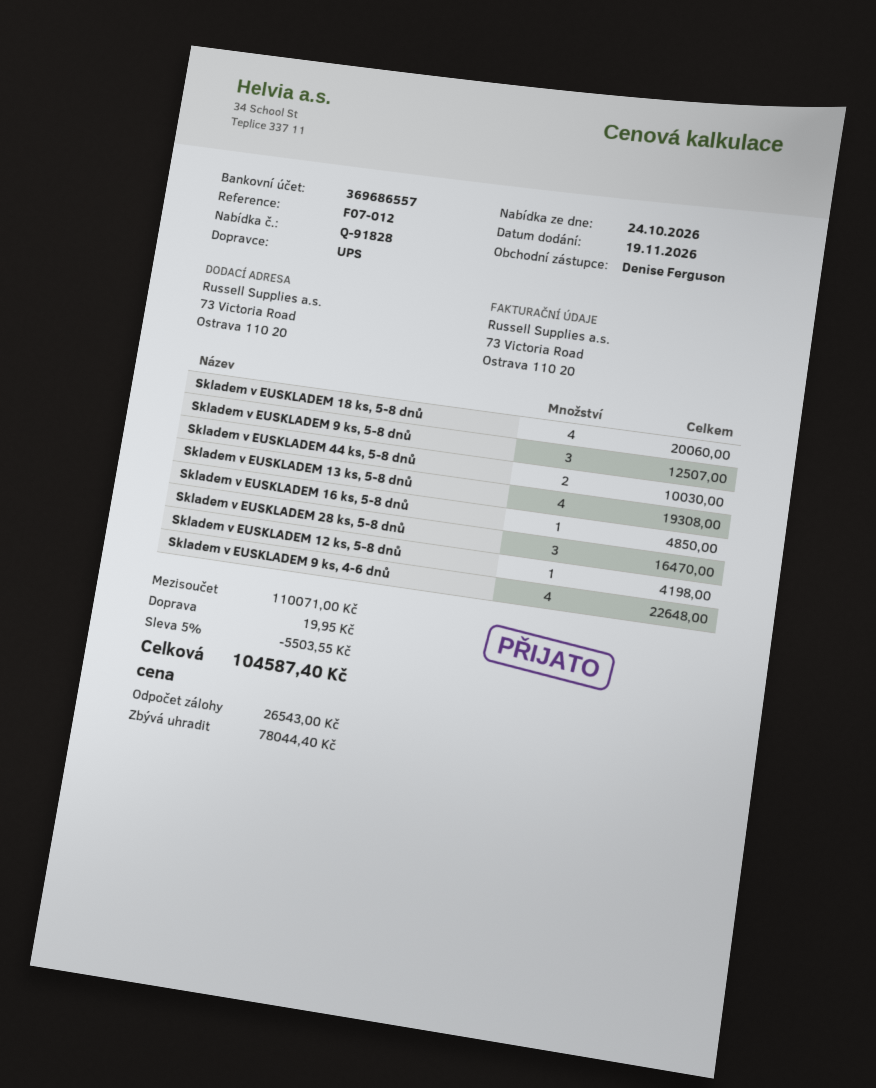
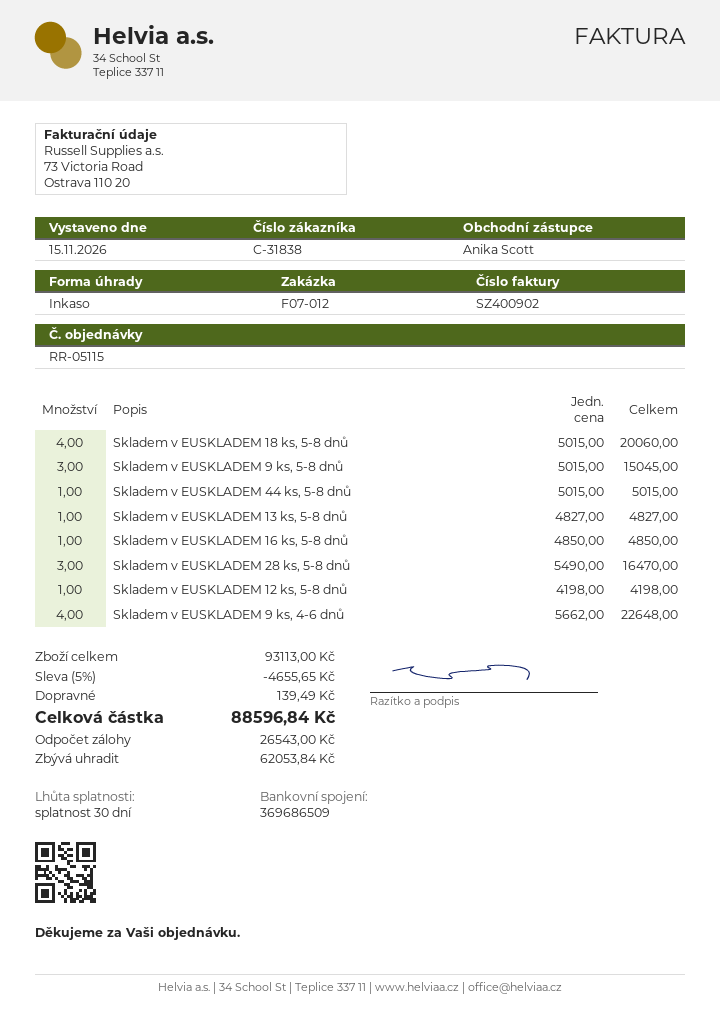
sales rep: Denise Ferguson -> Anika Scott
bank account: 369686557 -> 369686509
Skladem v EUSKLADEM 9 ks, 5-8 dnů: 3 for 12507.00 -> 3 for 15045.00
Skladem v EUSKLADEM 44 ks, 5-8 dnů: 2 for 10030.00 -> 1 for 5015.00
Skladem v EUSKLADEM 13 ks, 5-8 dnů: 4 for 19308.00 -> 1 for 4827.00
subtotal: 110071.00 -> 93113.00
discount: 5% = 5503.55 -> 5% = 4655.65
shipping: 19.95 -> 139.49
total: 104587.40 -> 88596.84
balance: 78044.40 -> 62053.84

